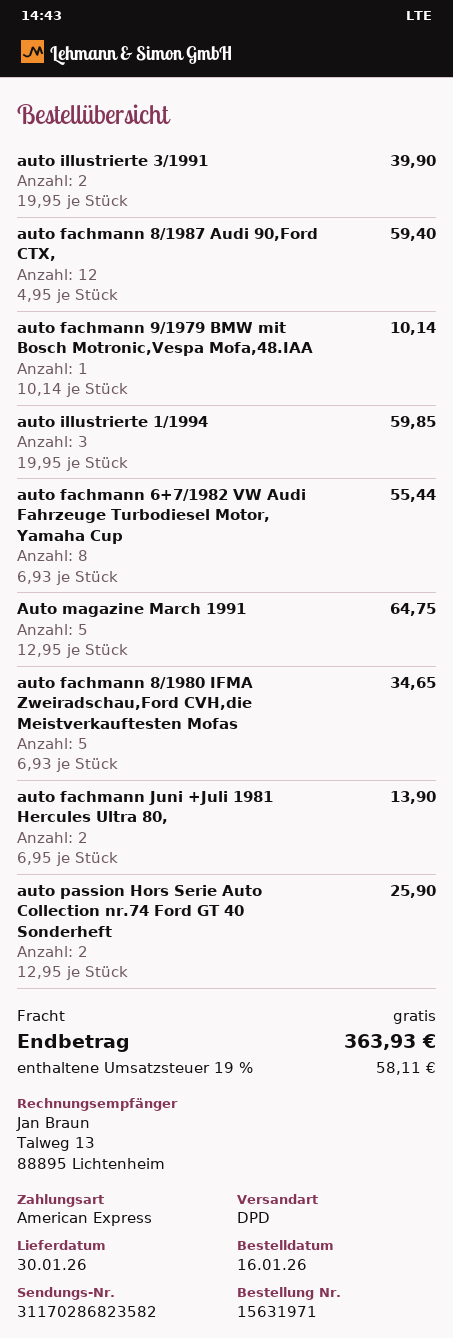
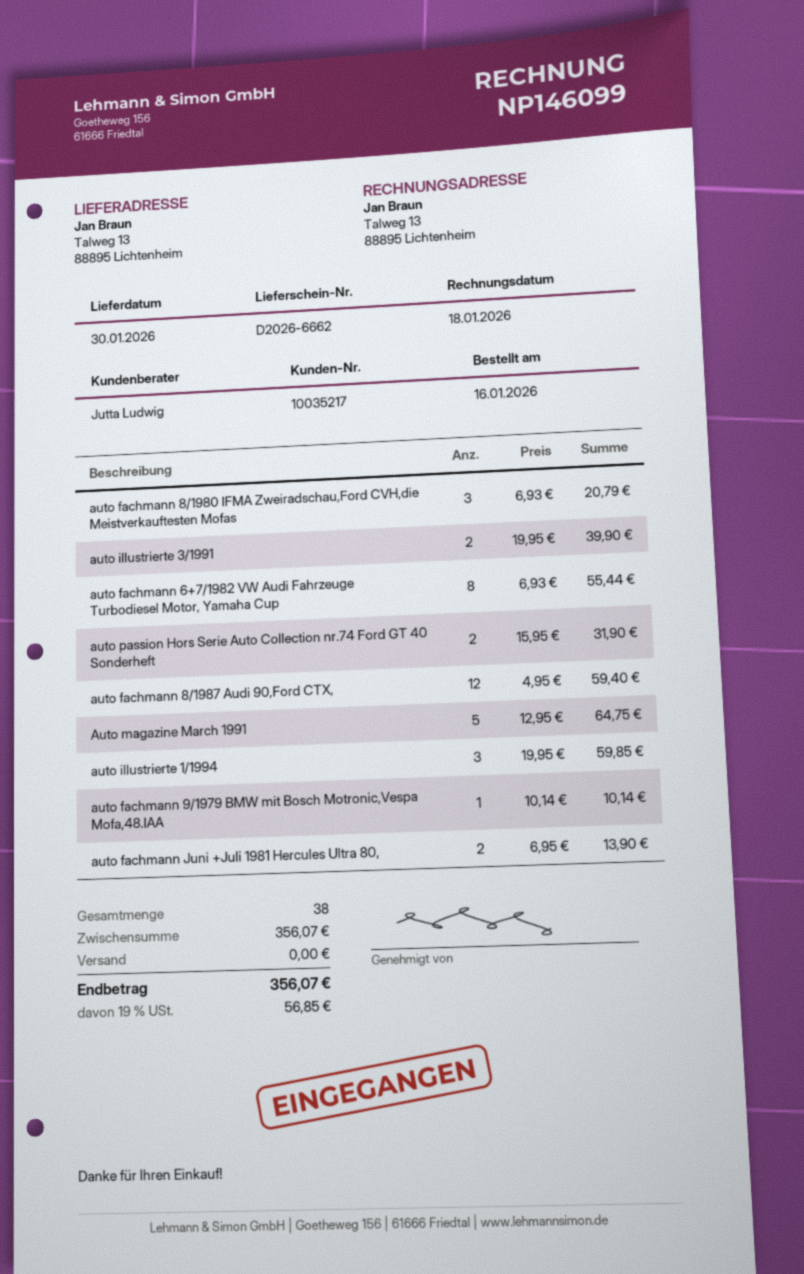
auto fachmann 8/1980 IFMA Zweiradschau,Ford CVH,die Meistverkauftesten Mofas: 5 x 6.93 = 34.65 -> 3 x 6.93 = 20.79
auto passion Hors Serie Auto Collection nr.74 Ford GT 40 Sonderheft: 2 x 12.95 = 25.90 -> 2 x 15.95 = 31.90
tax: 19% = 58.11 -> 19% = 56.85
total: 363.93 -> 356.07

